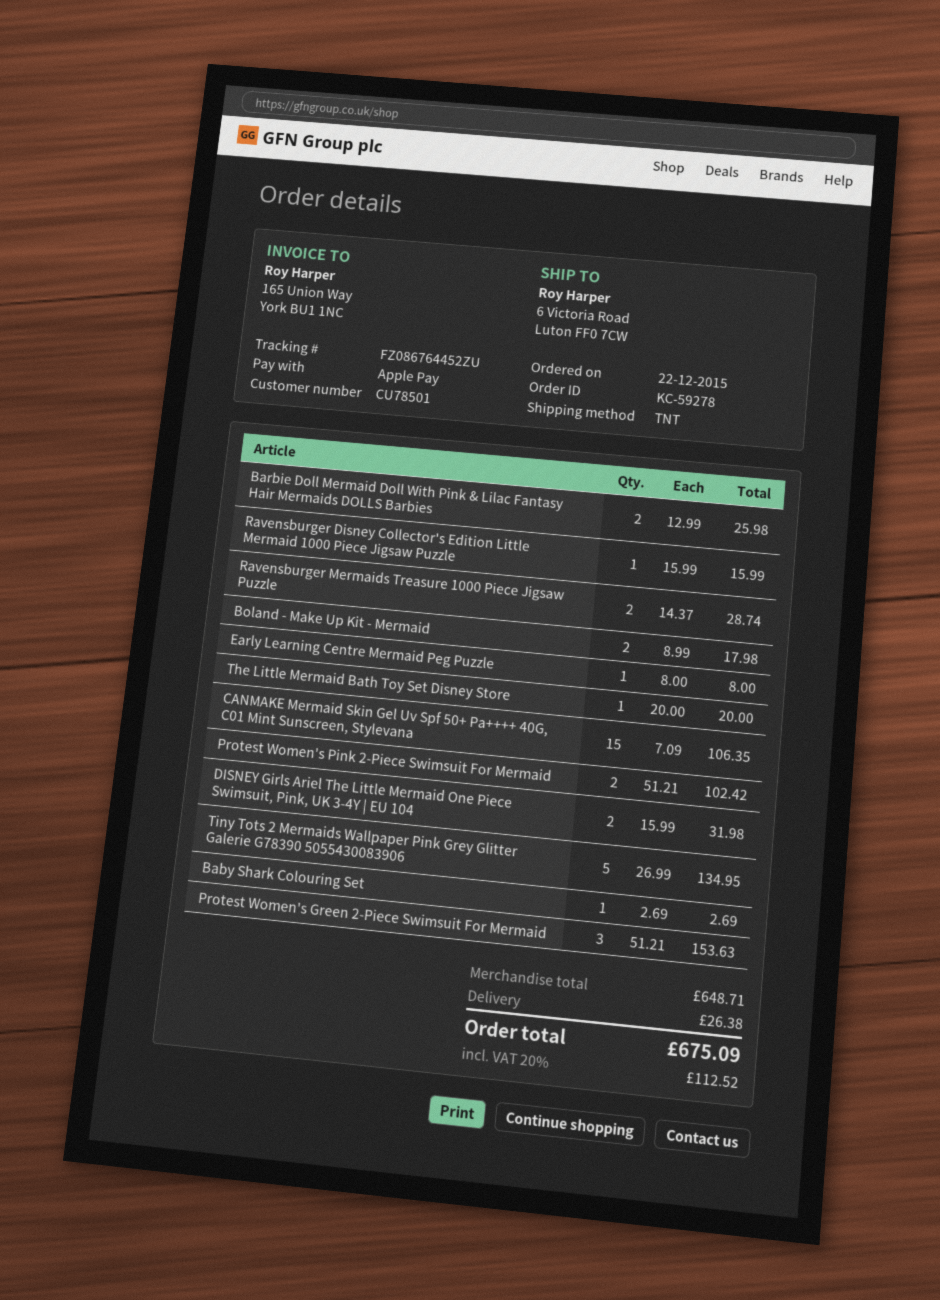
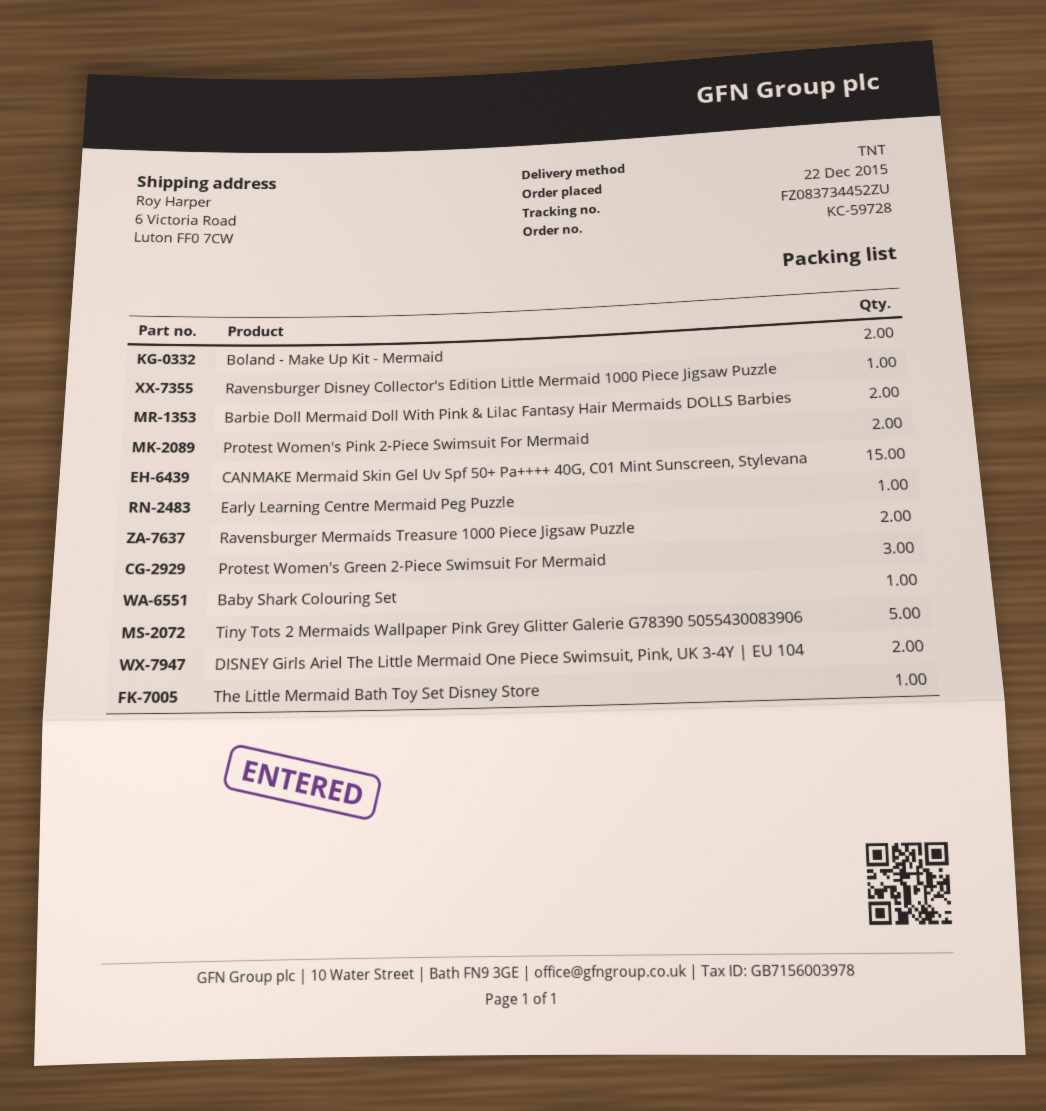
order number: KC-59278 -> KC-59728
tracking number: FZ086764452ZU -> FZ083734452ZU

